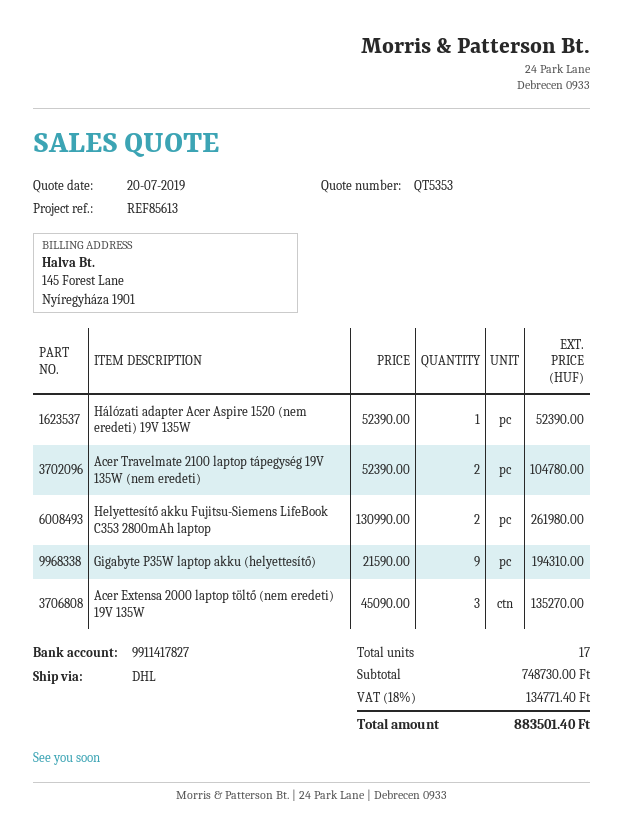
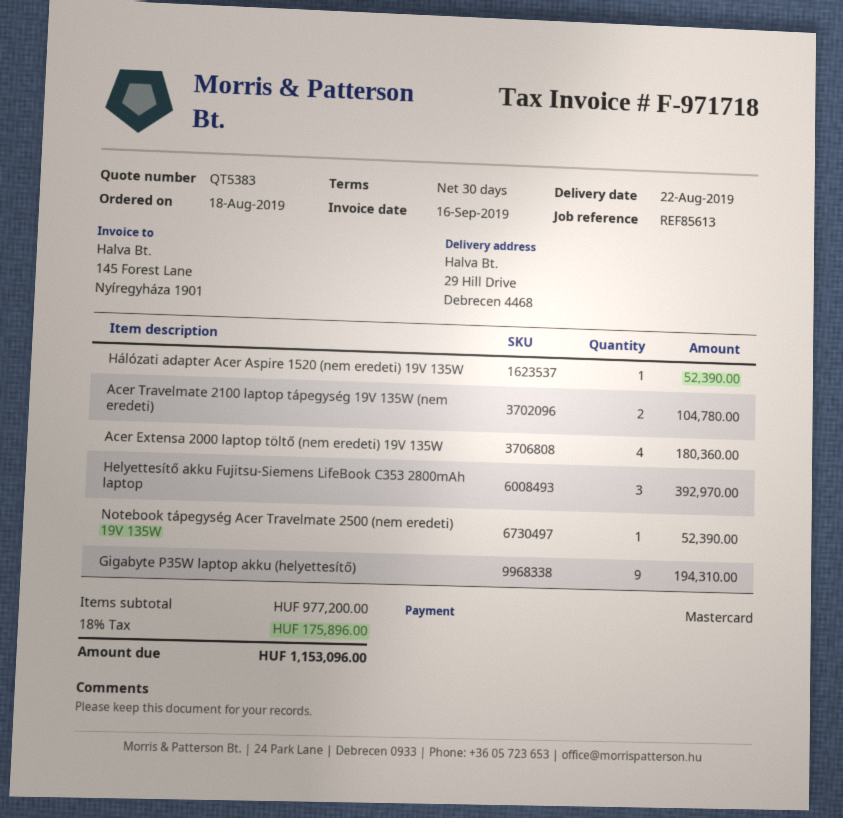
quote number: QT5353 -> QT5383
Helyettesítő akku Fujitsu-Siemens LifeBook C353 2800mAh laptop: 2 for 261980.00 -> 3 for 392970.00
Acer Extensa 2000 laptop töltő (nem eredeti) 19V 135W: 3 for 135270.00 -> 4 for 180360.00
Notebook tápegység Acer Travelmate 2500 (nem eredeti) 19V 135W: none -> 1 for 52390.00
subtotal: 748730.00 -> 977200.00
tax: 18% = 134771.40 -> 18% = 175896.00
total: 883501.40 -> 1153096.00

